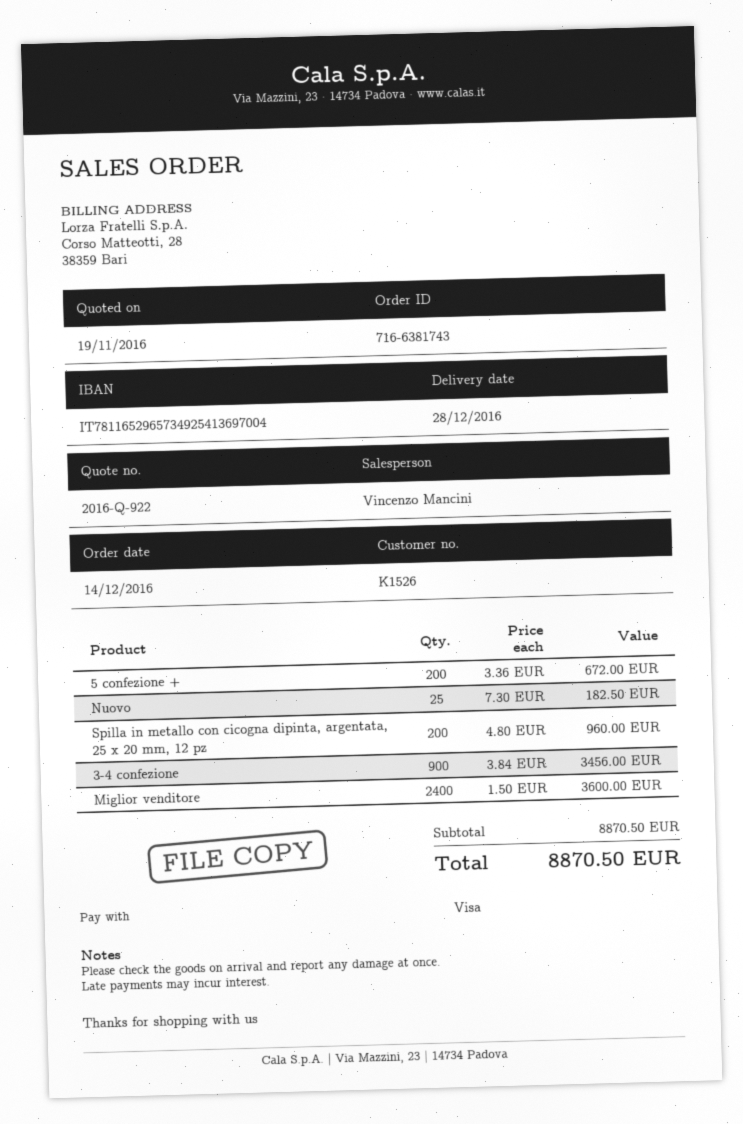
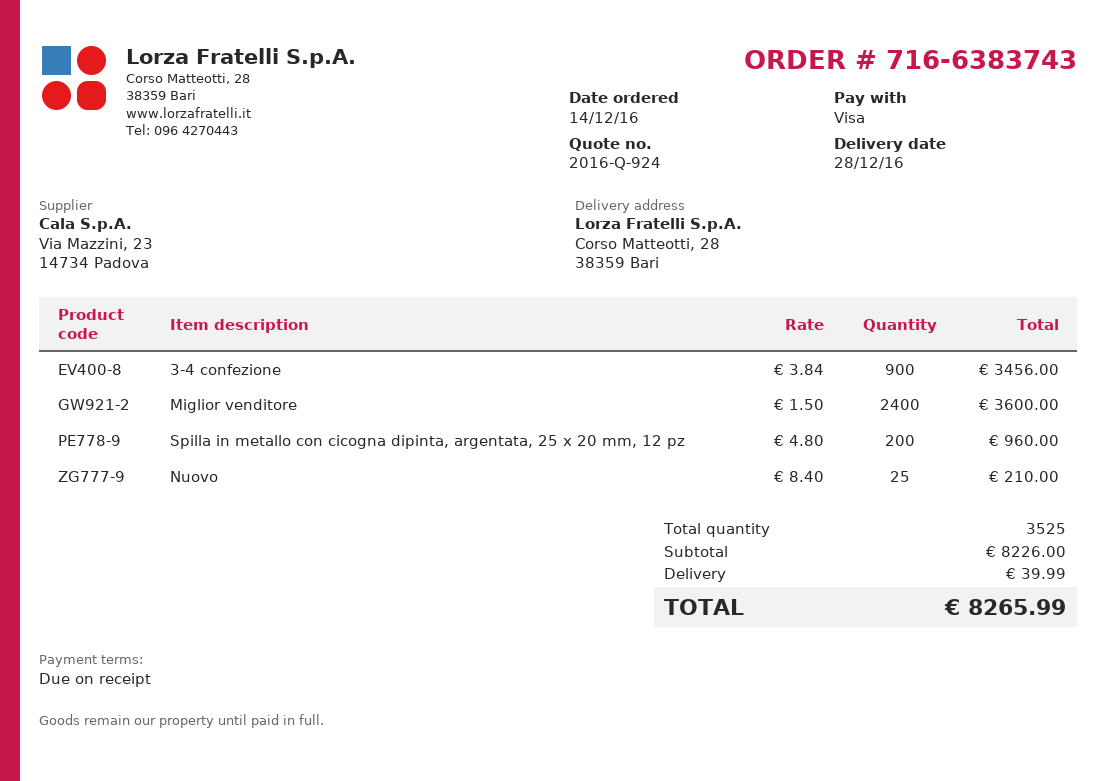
quote number: 2016-Q-922 -> 2016-Q-924
order number: 716-6381743 -> 716-6383743
5 confezione +: 200 x 3.36 = 672.00 -> none
Nuovo: 25 x 7.30 = 182.50 -> 25 x 8.40 = 210.00
subtotal: 8870.50 -> 8226.00
shipping: none -> 39.99
total: 8870.50 -> 8265.99

